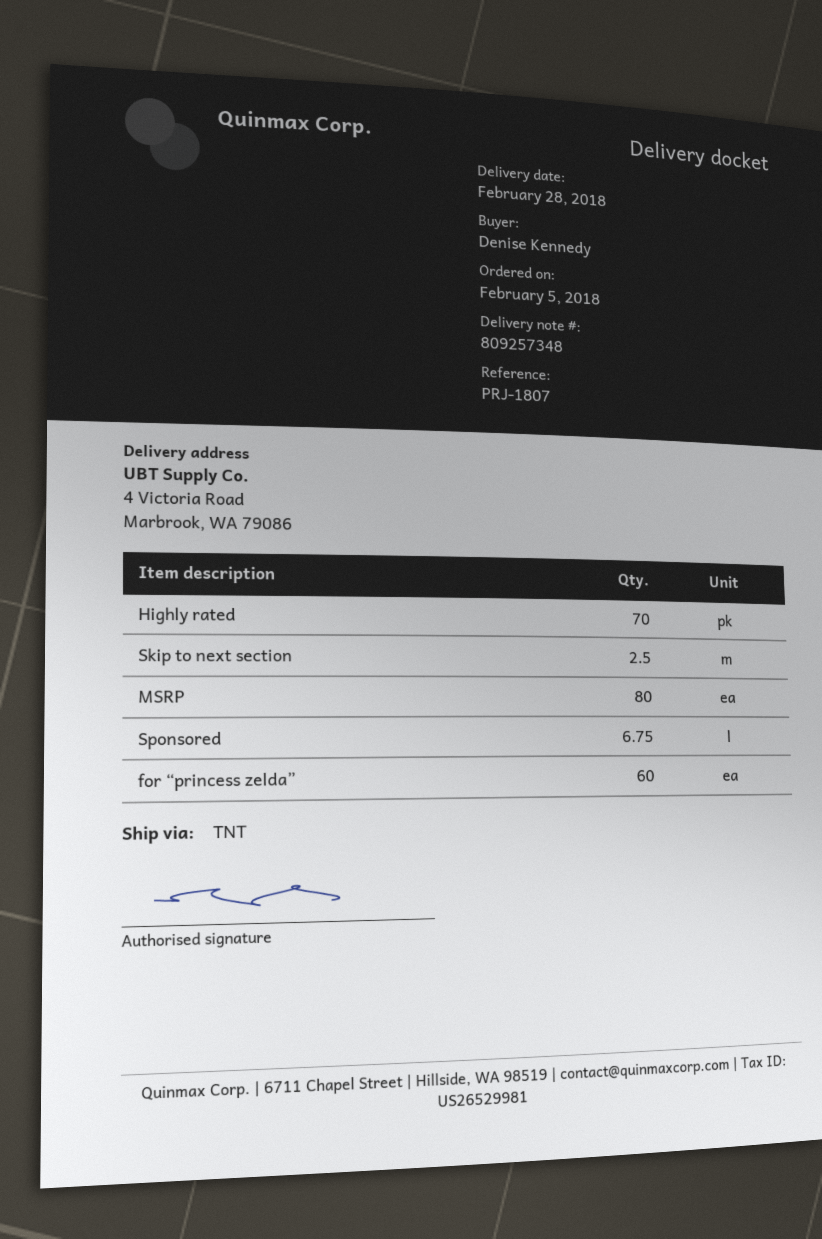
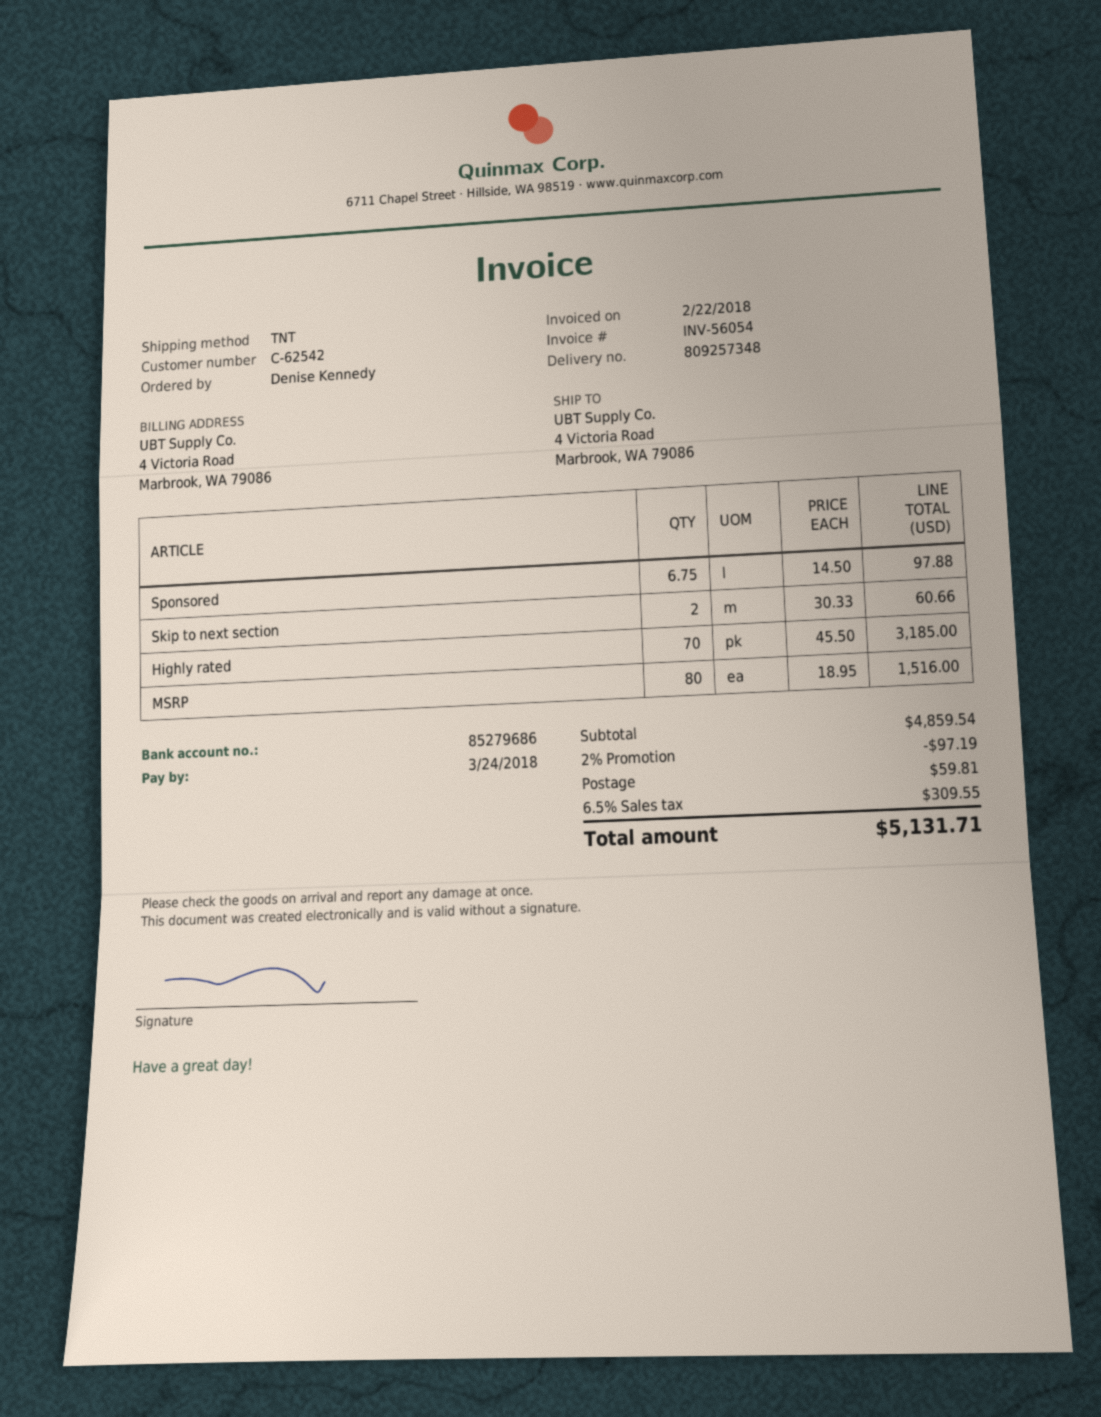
Skip to next section: 2.5 -> 2
for “princess zelda”: 60 -> none

